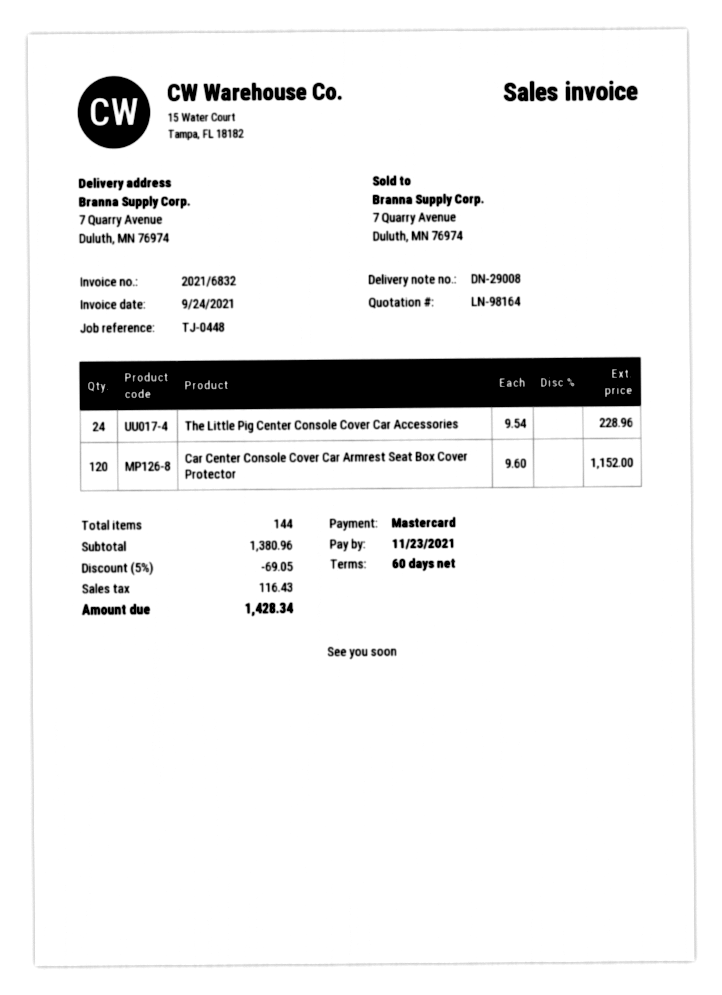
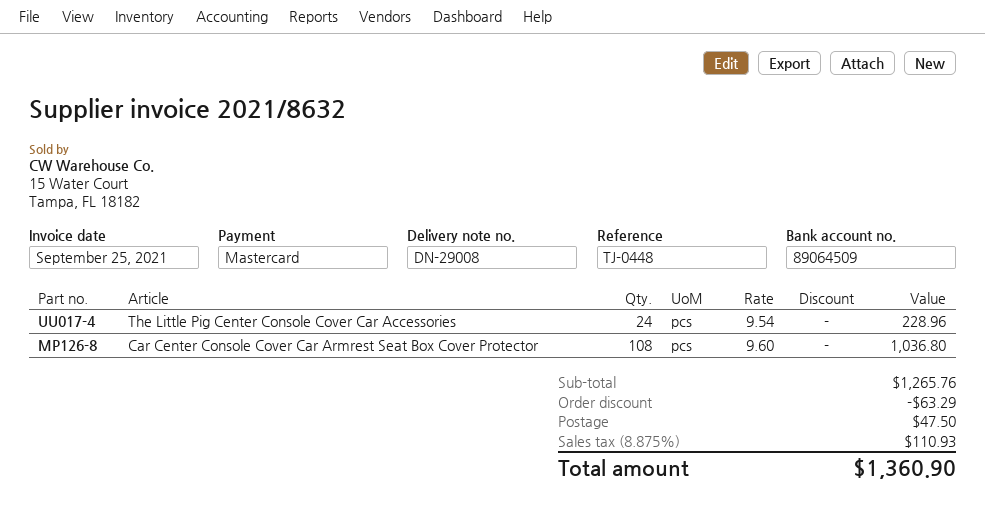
invoice number: 2021/6832 -> 2021/8632
invoice date: 2021-09-24 -> 2021-09-25
Car Center Console Cover Car Armrest Seat Box Cover Protector: 120 x 9.60 = 1152.00 -> 108 x 9.60 = 1036.80
subtotal: 1380.96 -> 1265.76
discount: 69.05 -> 63.29
shipping: none -> 47.50
tax: 116.43 -> 110.93
total: 1428.34 -> 1360.90

